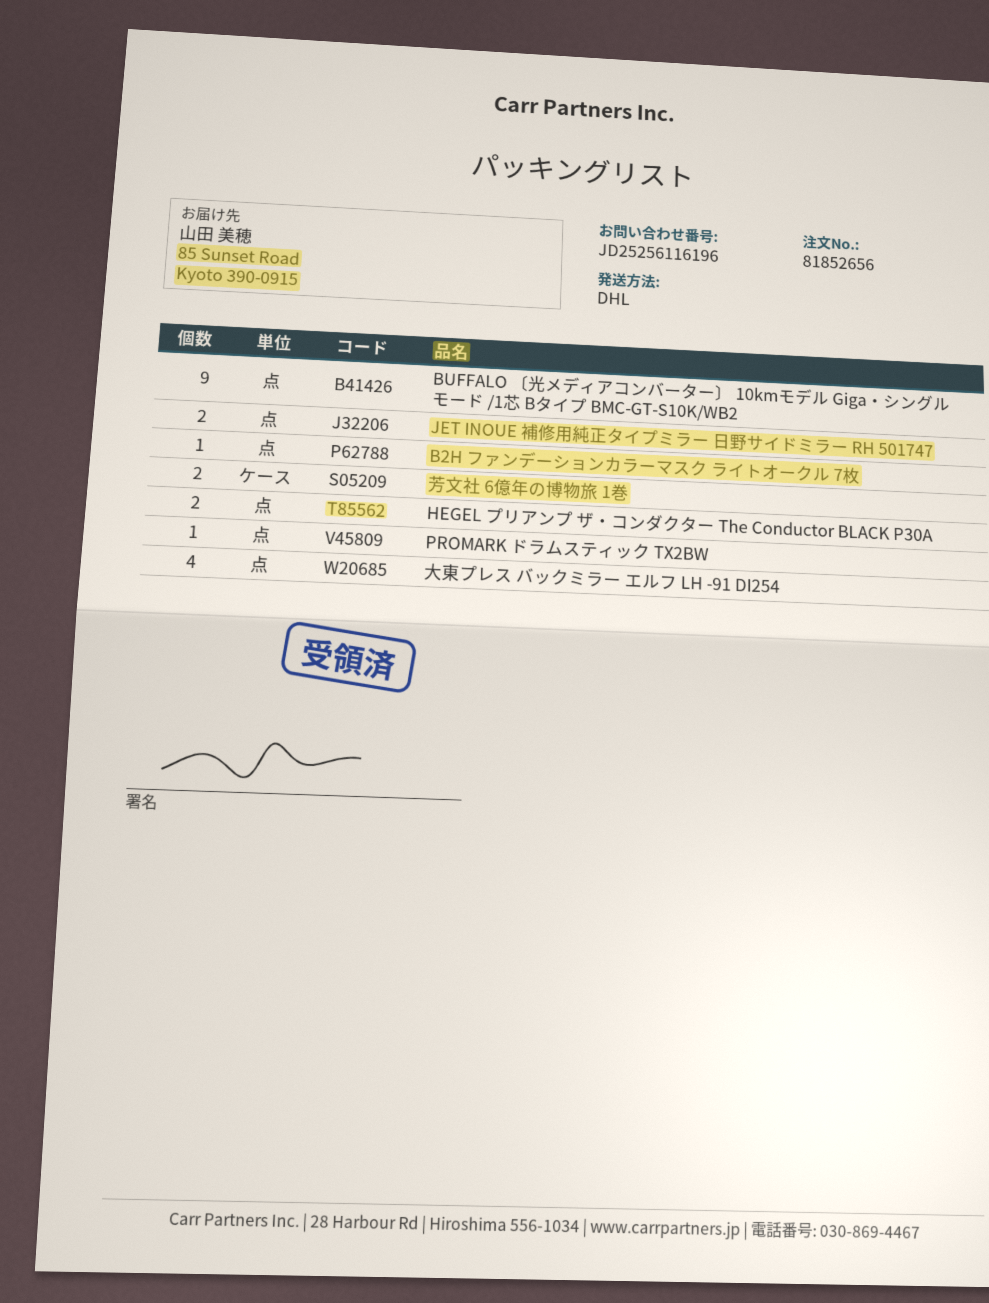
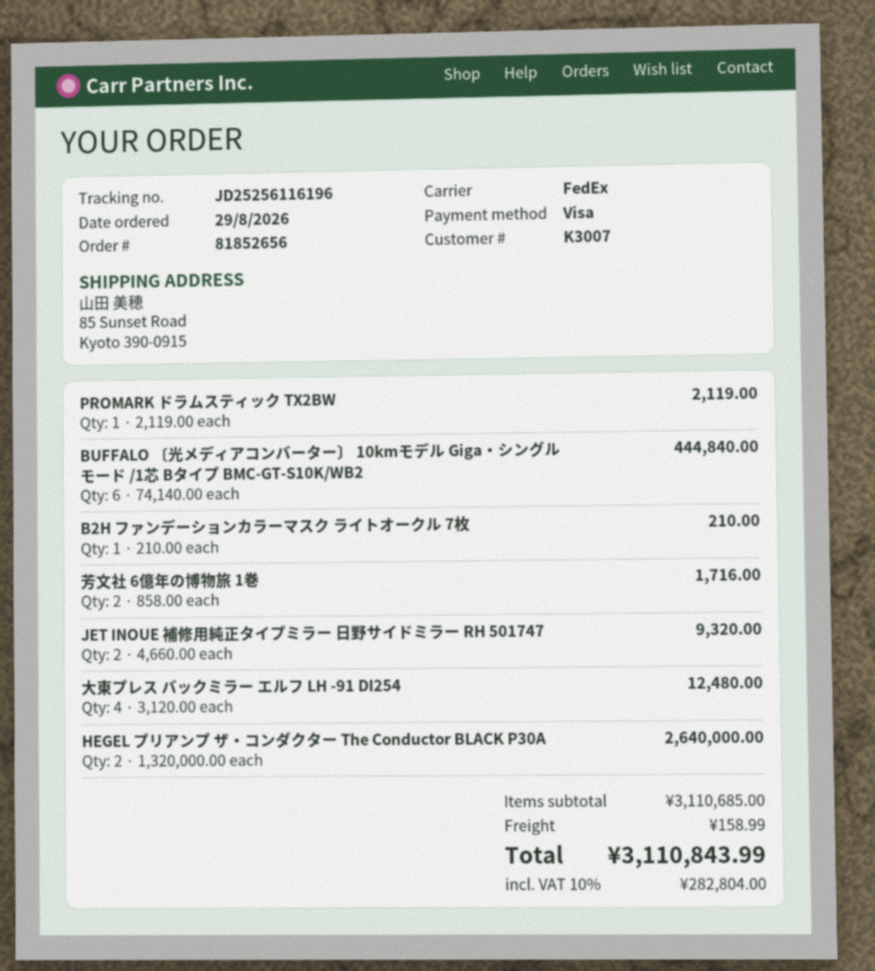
shipping method: DHL -> FedEx
BUFFALO 〔光メディアコンバーター〕 10kmモデル Giga・シングルモード /1芯 Bタイプ BMC-GT-S10K/WB2: 9 -> 6

